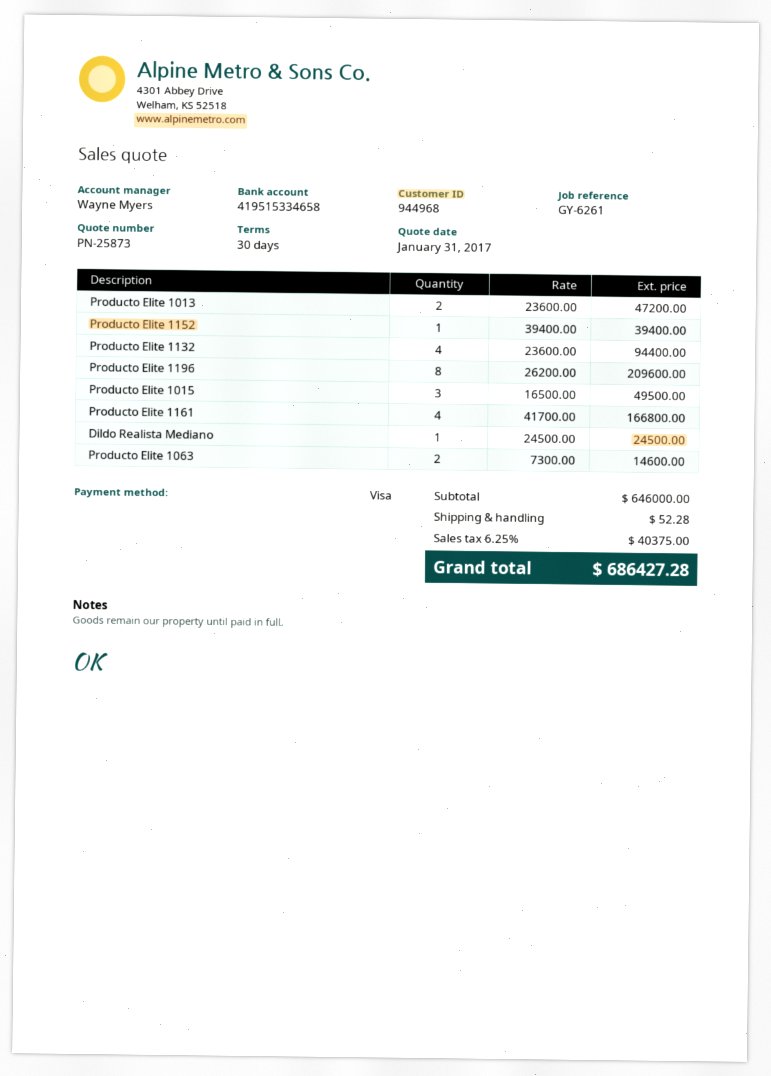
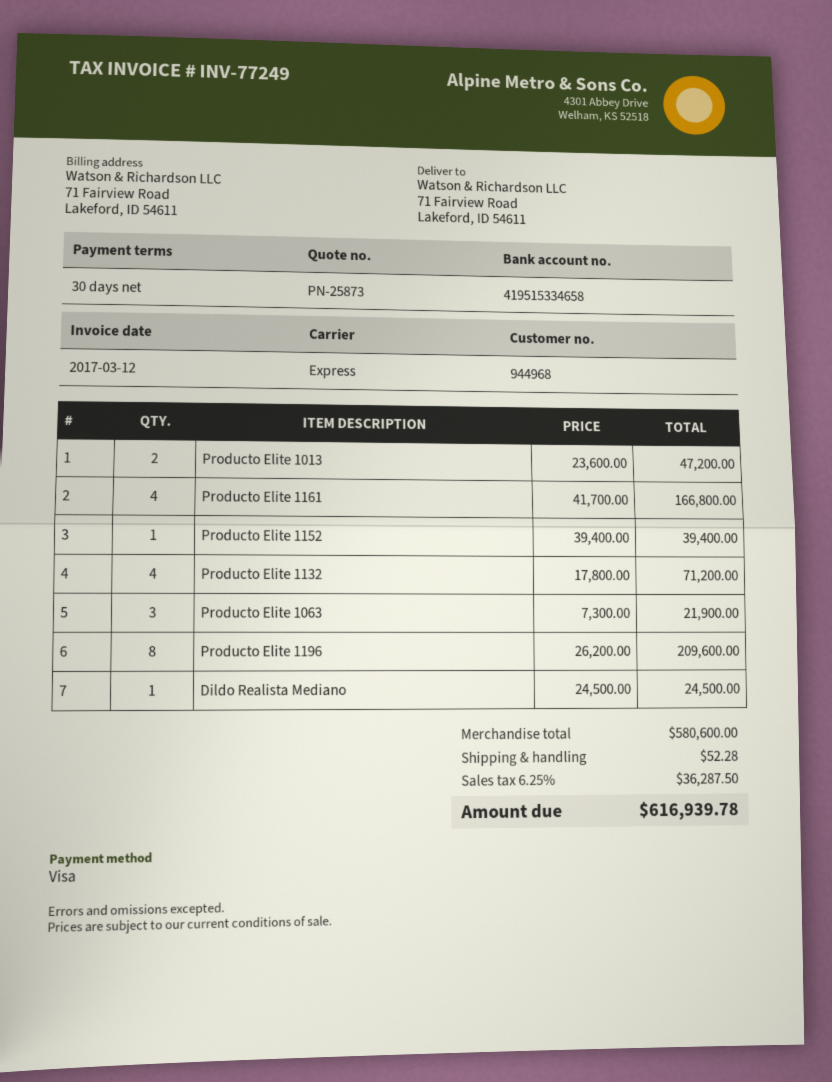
Producto Elite 1132: 4 x 23600.00 = 94400.00 -> 4 x 17800.00 = 71200.00
Producto Elite 1015: 3 x 16500.00 = 49500.00 -> none
Producto Elite 1063: 2 x 7300.00 = 14600.00 -> 3 x 7300.00 = 21900.00
subtotal: 646000.00 -> 580600.00
tax: 6.25% = 40375.00 -> 6.25% = 36287.50
total: 686427.28 -> 616939.78

